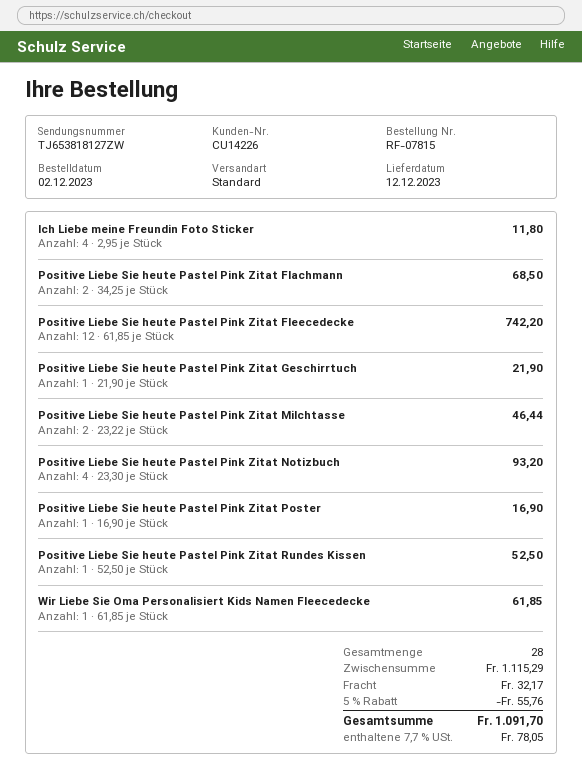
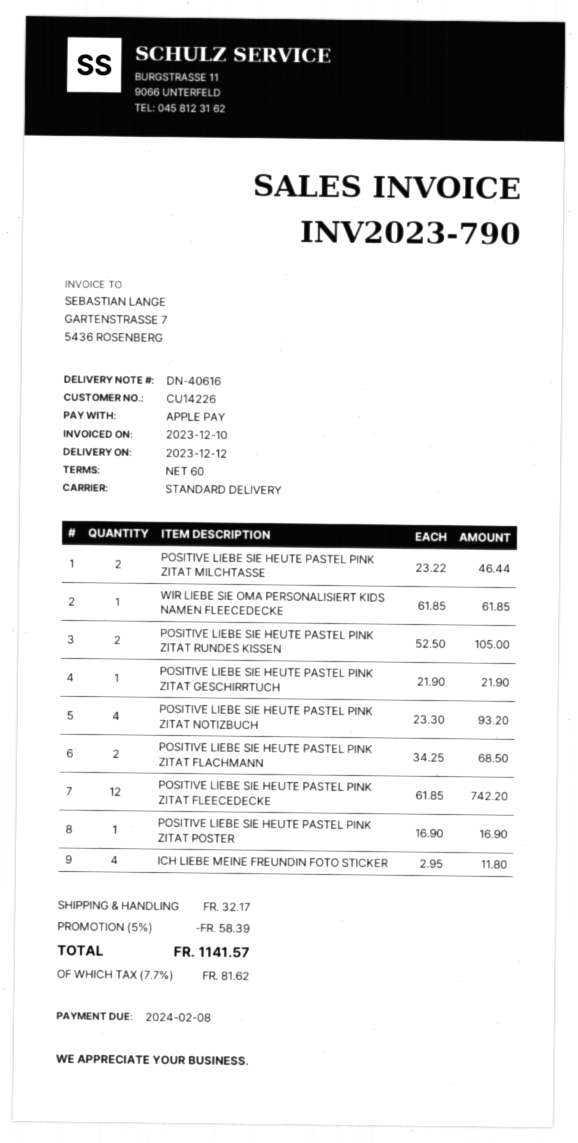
Positive Liebe Sie heute Pastel Pink Zitat Rundes Kissen: 1 x 52.50 = 52.50 -> 2 x 52.50 = 105.00
discount: 5% = 55.76 -> 5% = 58.39
tax: 7.7% = 78.05 -> 7.7% = 81.62
total: 1091.70 -> 1141.57

